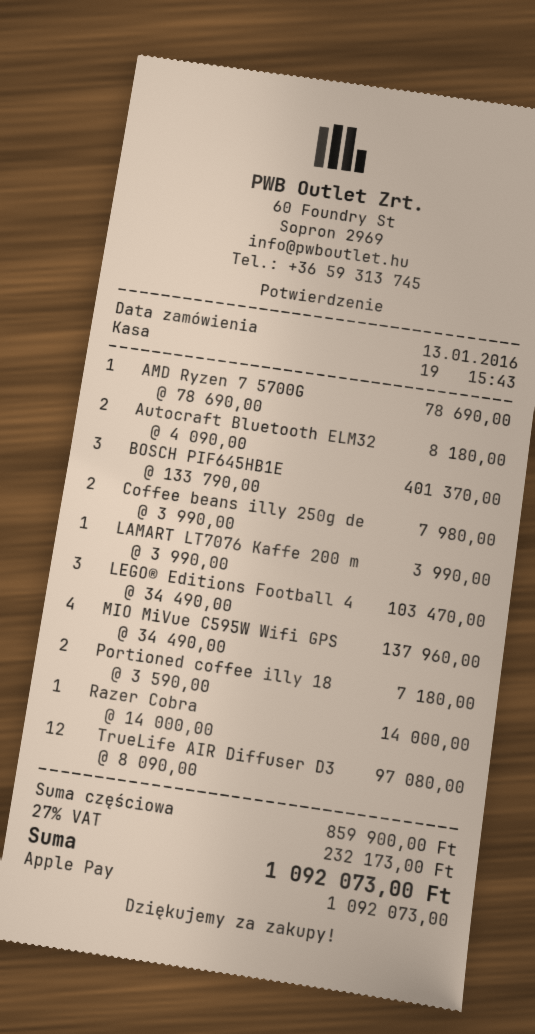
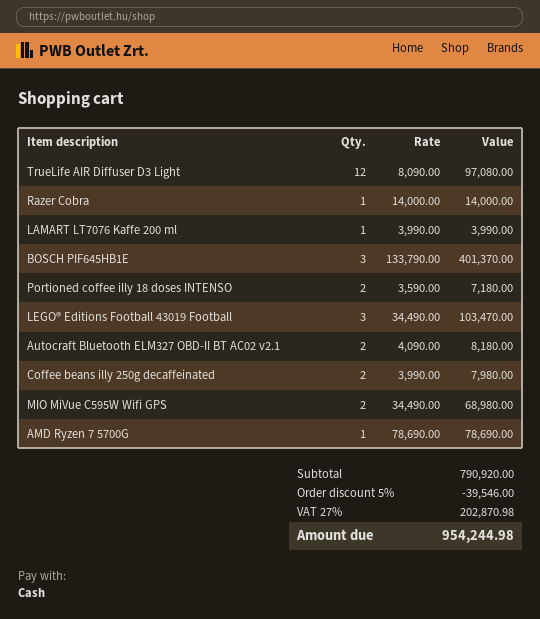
payment method: Apple Pay -> cash
MIO MiVue C595W Wifi GPS: 4 x 34490.00 = 137960.00 -> 2 x 34490.00 = 68980.00
subtotal: 859900.00 -> 790920.00
discount: none -> 5% = 39546.00
tax: 27% = 232173.00 -> 27% = 202870.98
total: 1092073.00 -> 954244.98

